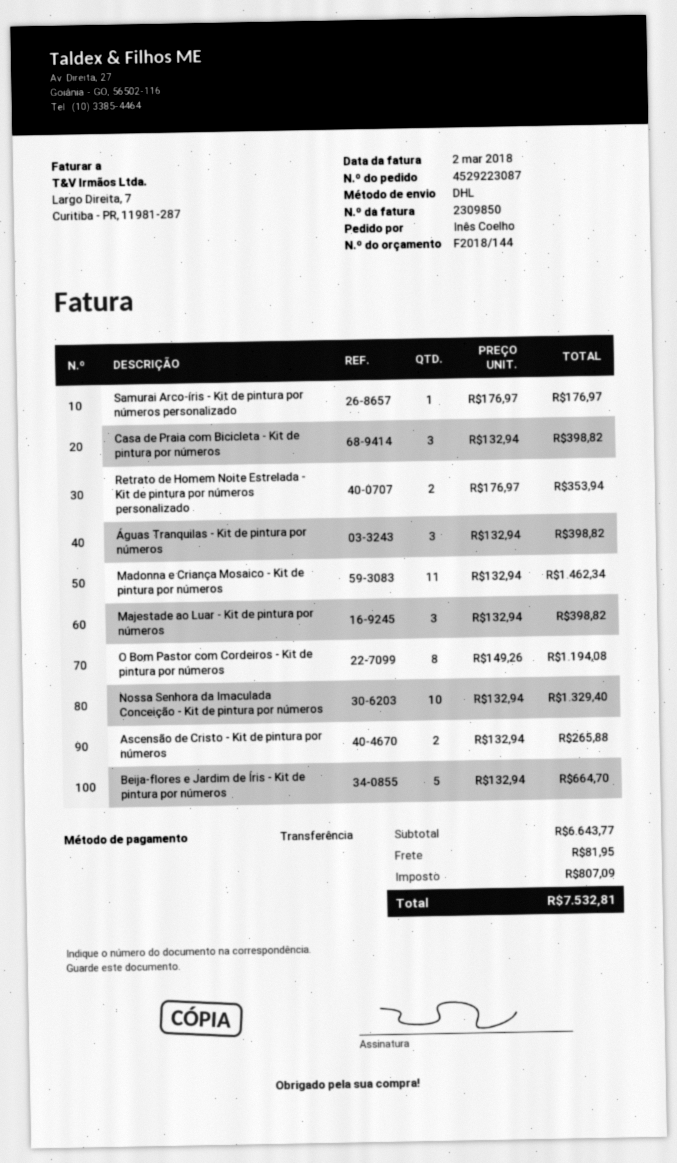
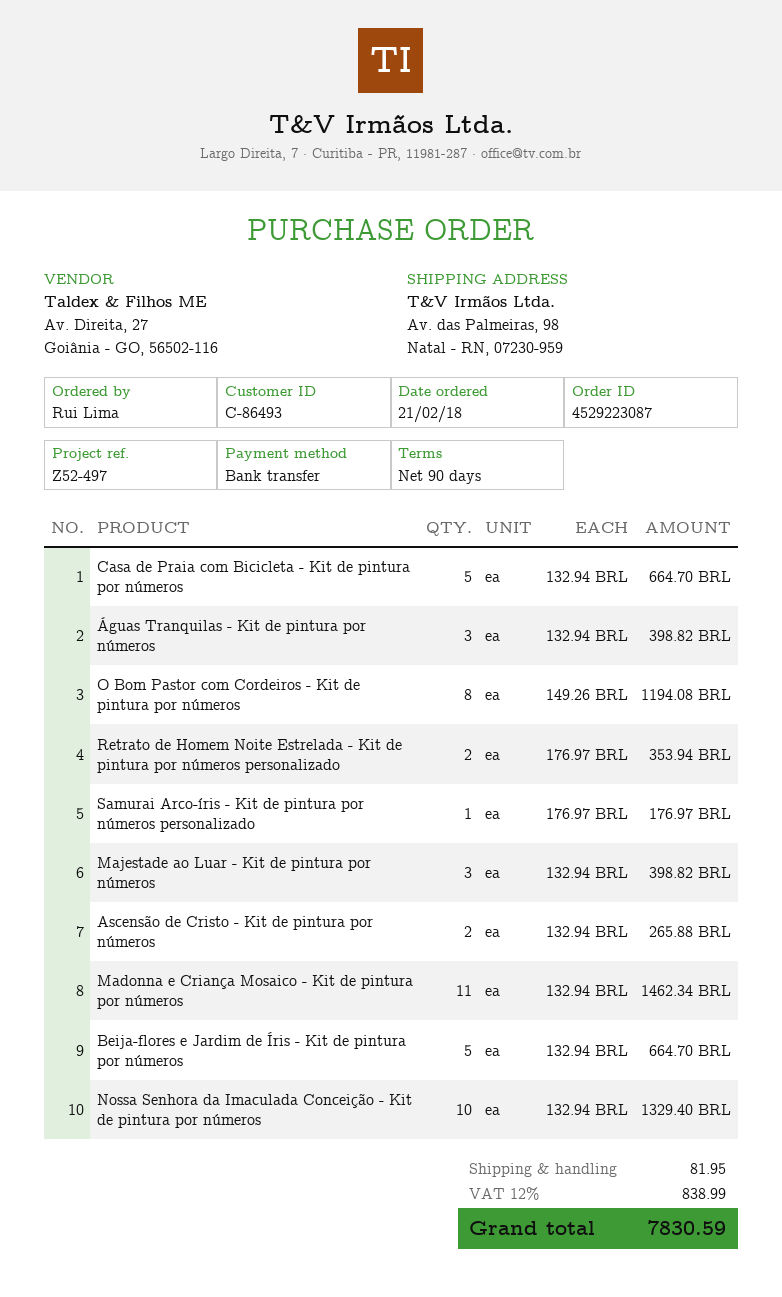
ordered by: Inês Coelho -> Rui Lima
Casa de Praia com Bicicleta - Kit de pintura por números: 3 x 132.94 = 398.82 -> 5 x 132.94 = 664.70
tax: 807.09 -> 838.99
total: 7532.81 -> 7830.59

